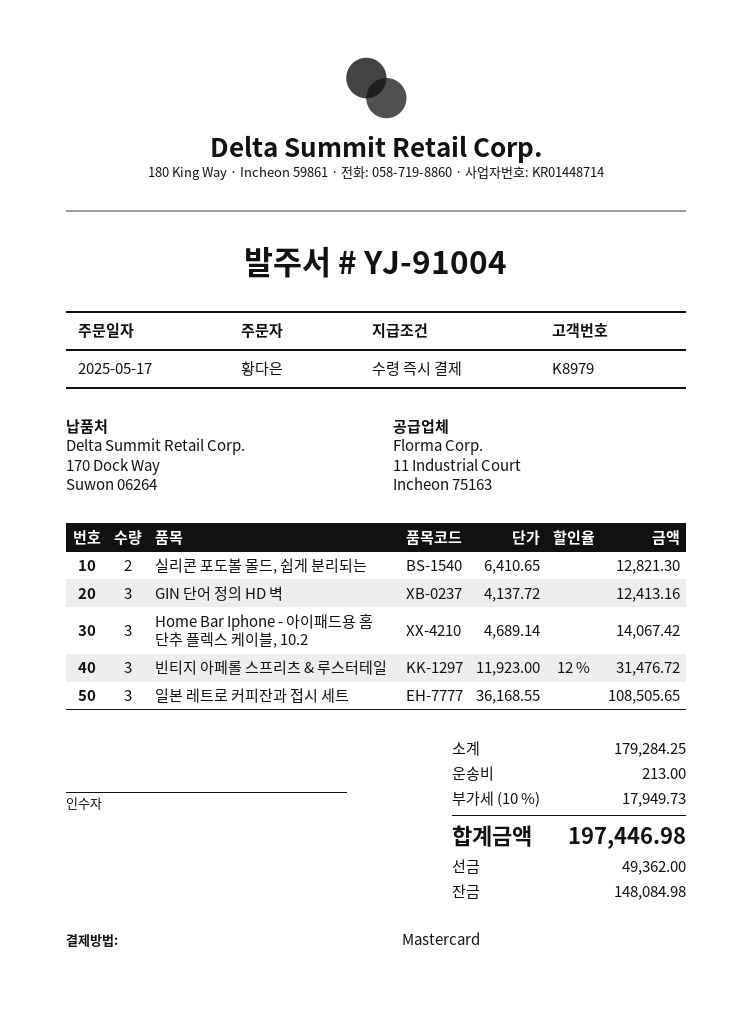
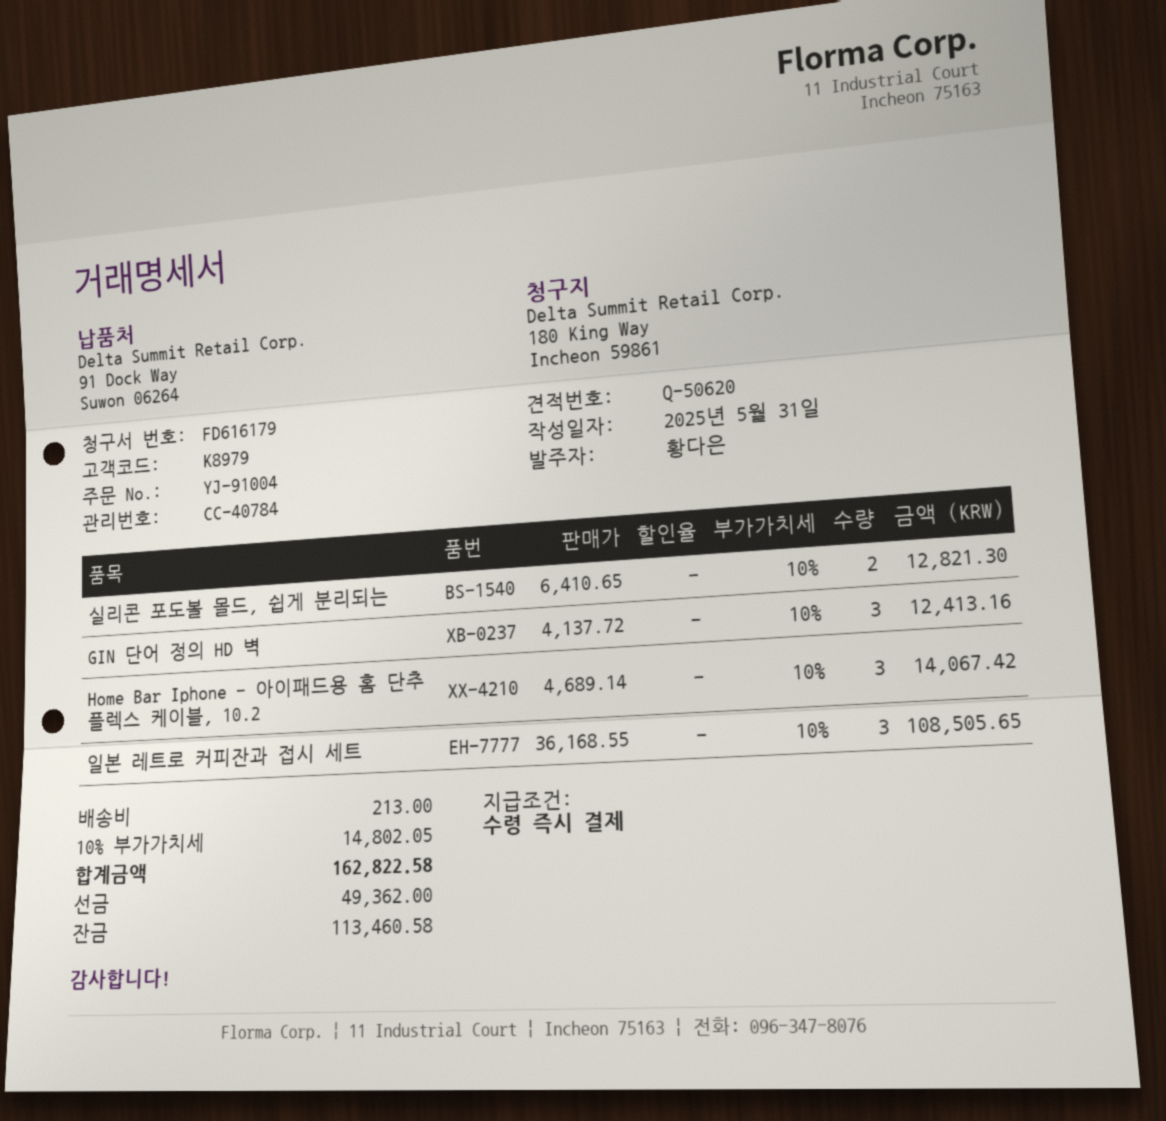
ship to: 170 Dock Way, Suwon 06264 -> 91 Dock Way, Suwon 06264
빈티지 아페롤 스프리츠 & 루스터테일: 3 x 11923.00 - 12% = 31476.72 -> none
tax: 10% = 17949.73 -> 10% = 14802.05
total: 197446.98 -> 162822.58
balance: 148084.98 -> 113460.58

